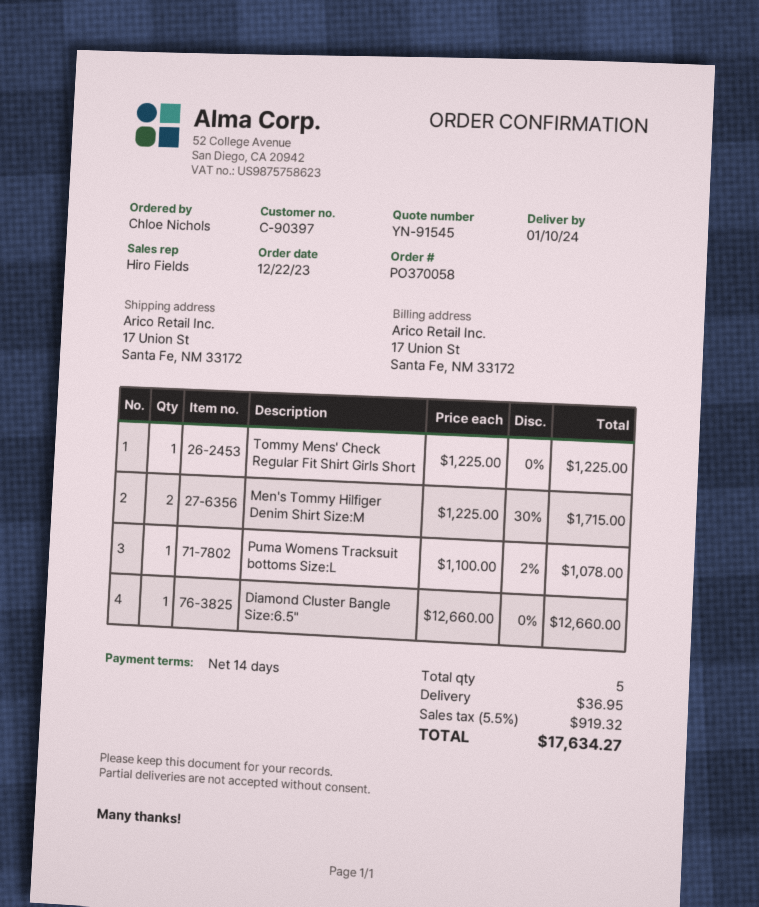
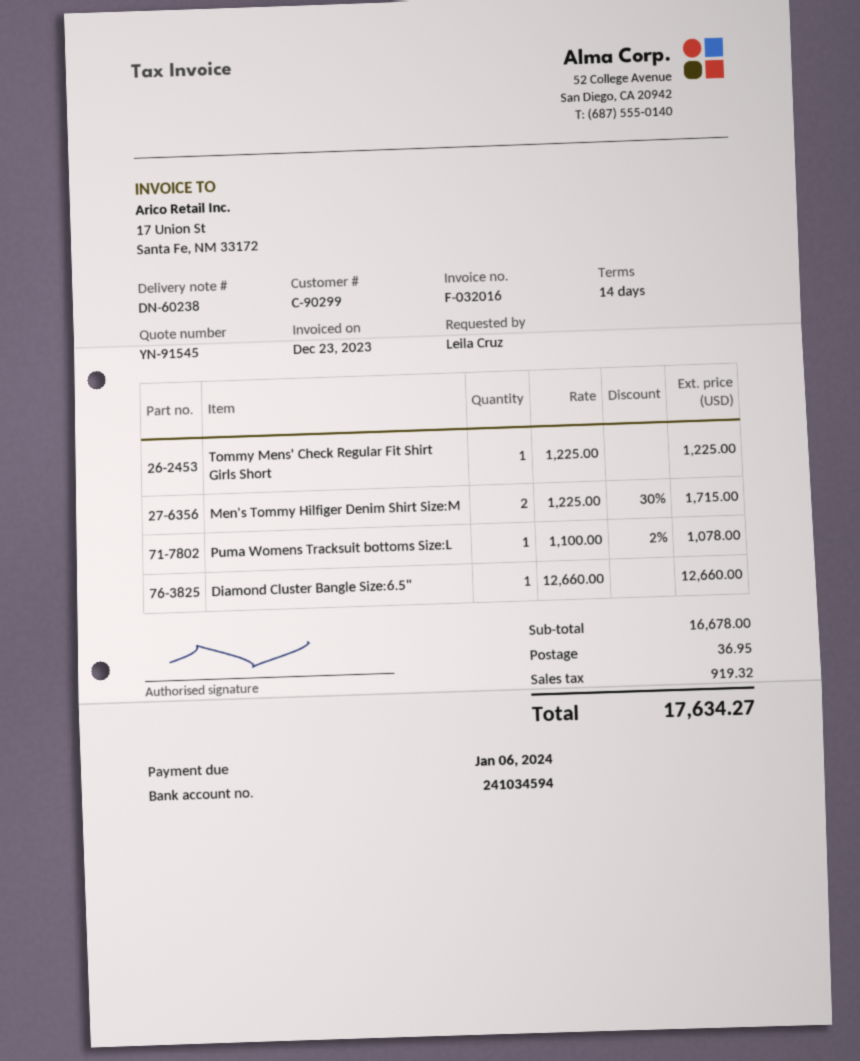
customer number: C-90397 -> C-90299
ordered by: Chloe Nichols -> Leila Cruz

